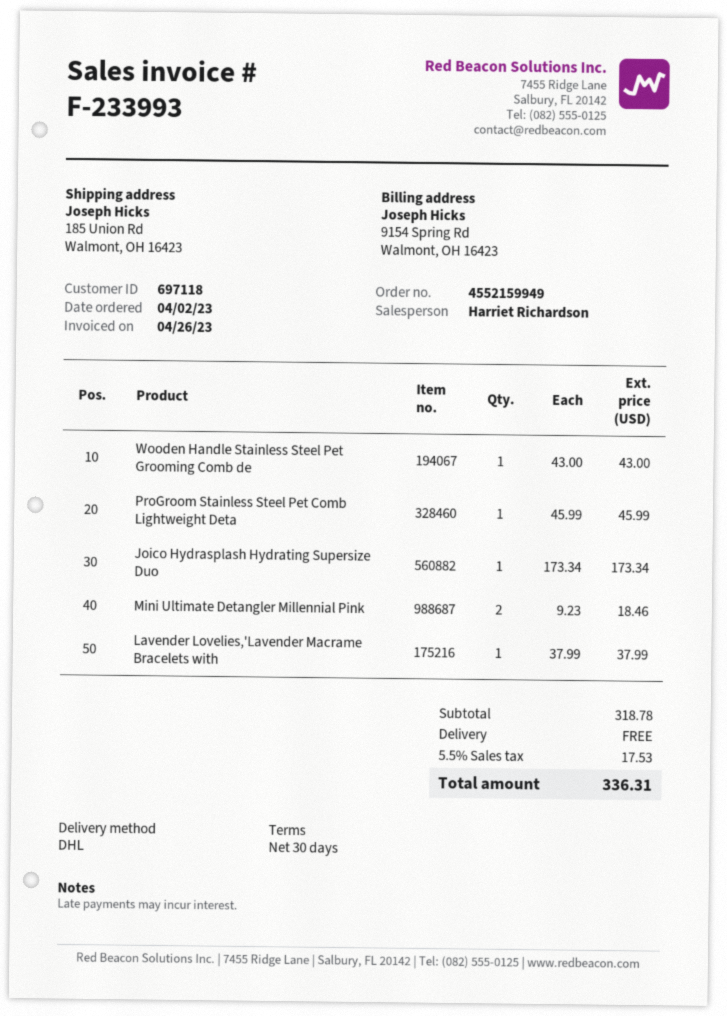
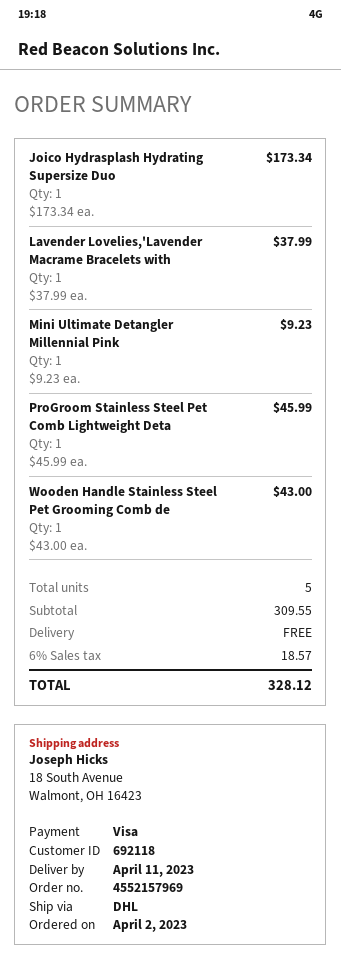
order number: 4552159949 -> 4552157969
customer number: 697118 -> 692118
ship to: 185 Union Rd, Walmont, OH 16423 -> 18 South Avenue, Walmont, OH 16423
Mini Ultimate Detangler Millennial Pink: 2 x 9.23 = 18.46 -> 1 x 9.23 = 9.23
subtotal: 318.78 -> 309.55
tax: 5.5% = 17.53 -> 6% = 18.57
total: 336.31 -> 328.12

